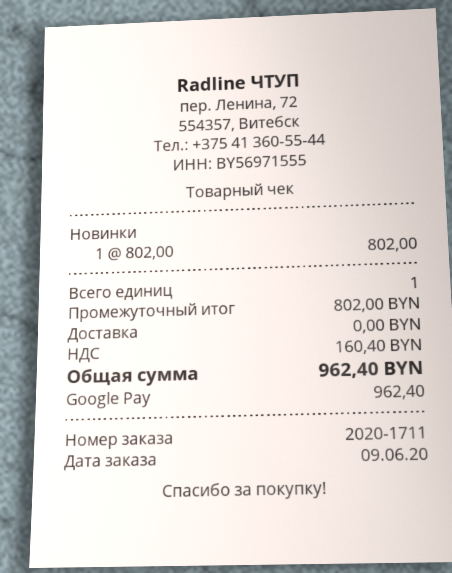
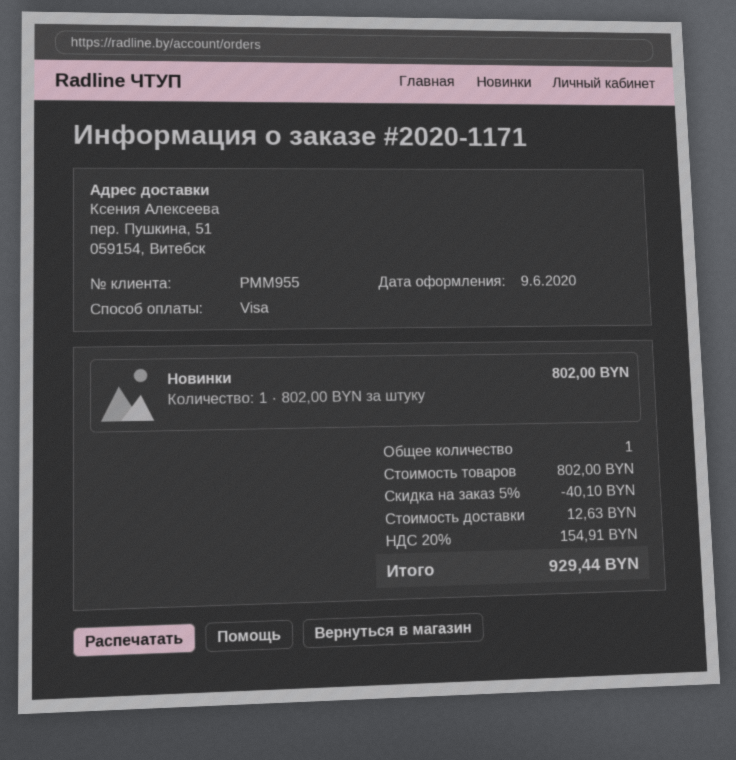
order number: 2020-1711 -> 2020-1171
payment method: Google Pay -> Visa
discount: none -> 5% = 40.10
shipping: 0.00 -> 12.63
tax: 160.40 -> 154.91
total: 962.40 -> 929.44

